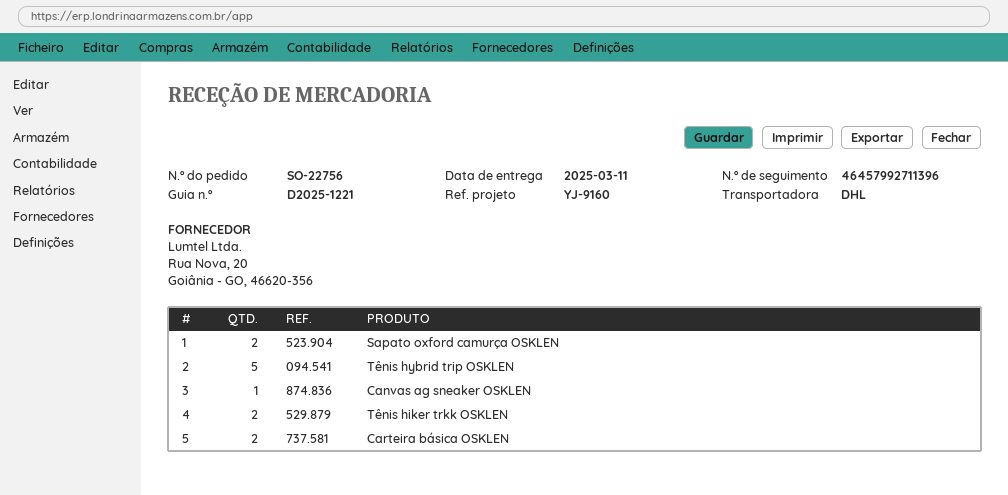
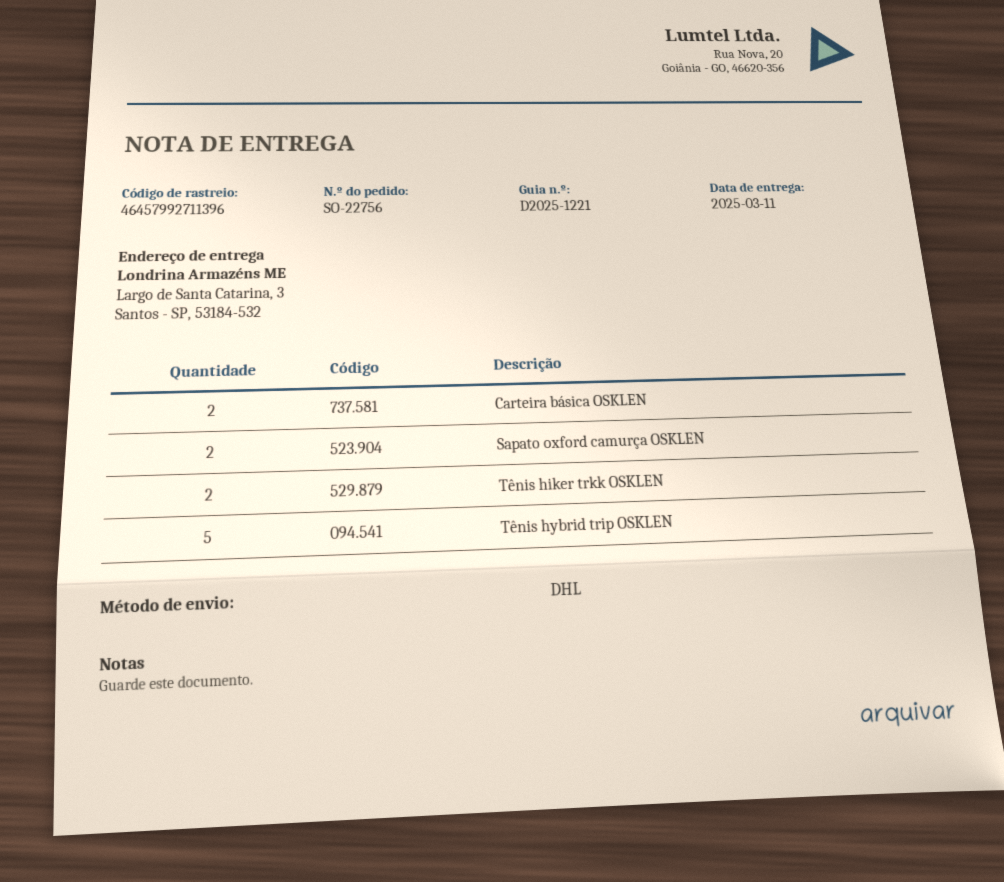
Canvas ag sneaker OSKLEN: 1 -> none

